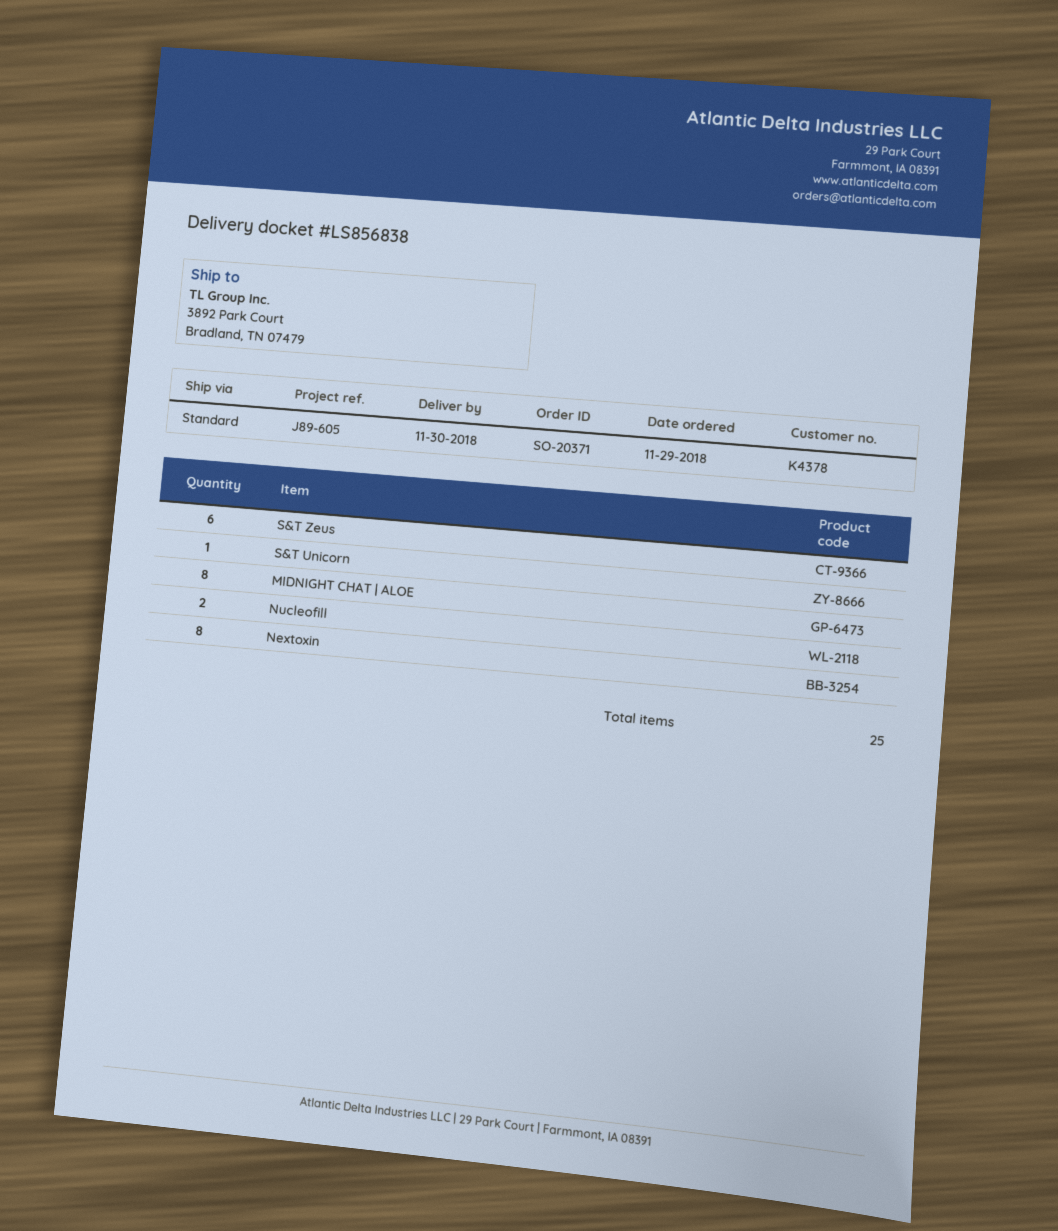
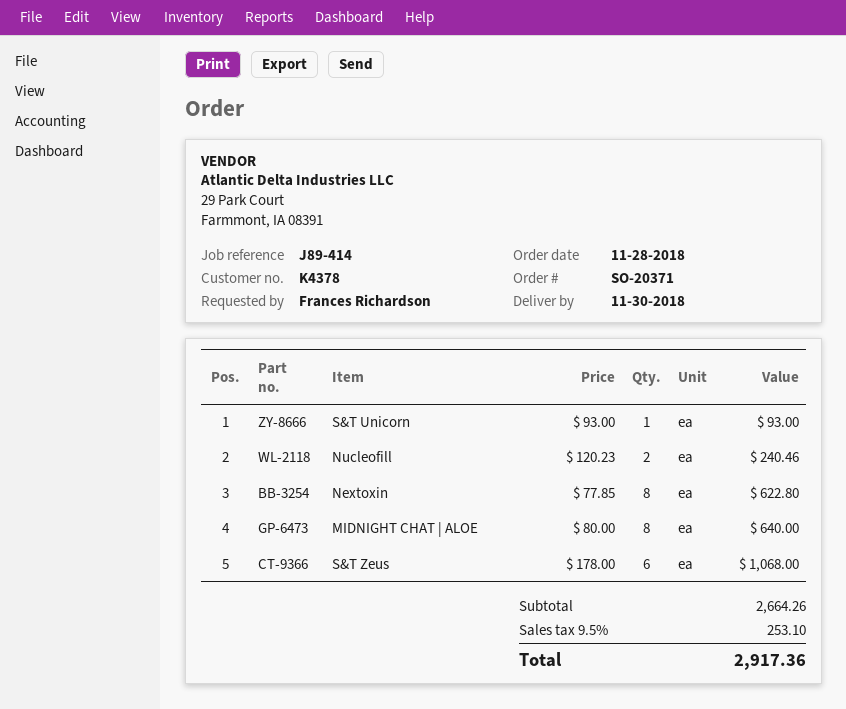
order date: 2018-11-29 -> 2018-11-28
reference: J89-605 -> J89-414

